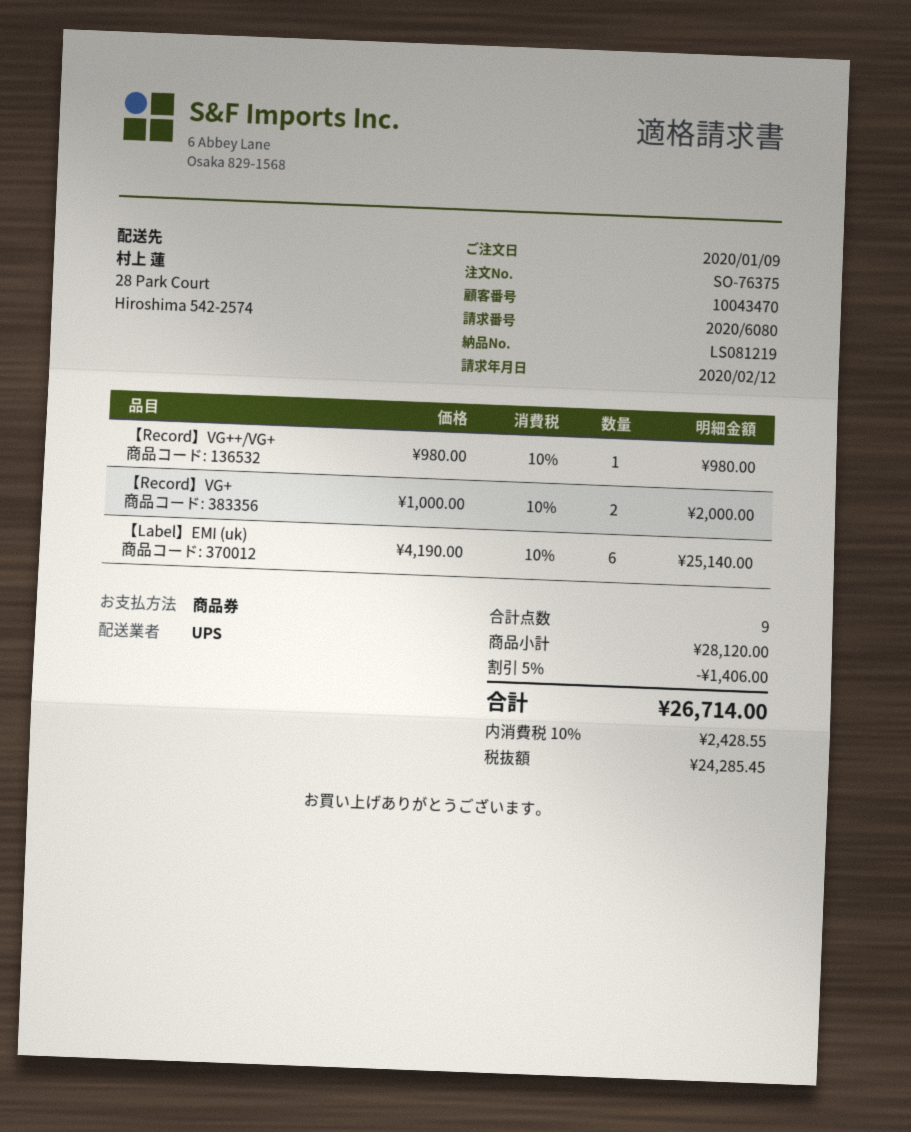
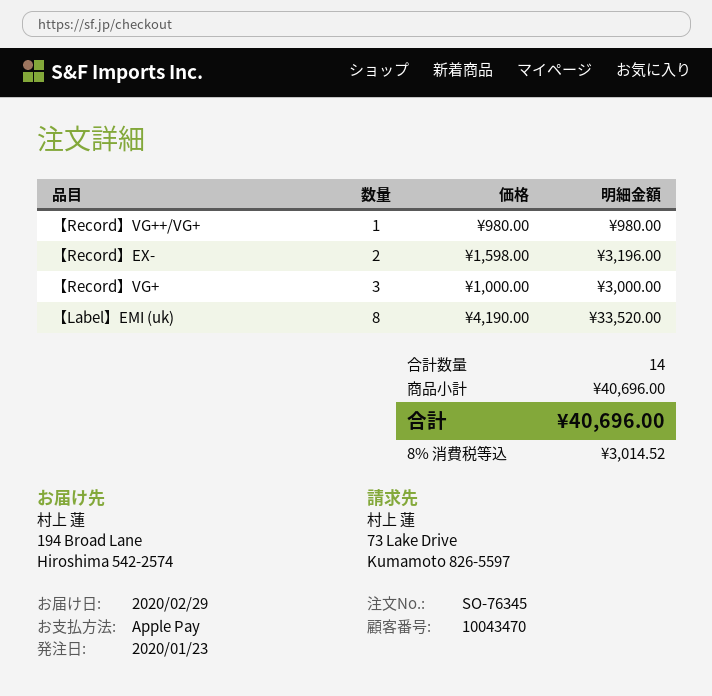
order number: SO-76375 -> SO-76345
order date: 2020-01-09 -> 2020-01-23
payment method: gift card -> Apple Pay
ship to: 28 Park Court, Hiroshima 542-2574 -> 194 Broad Lane, Hiroshima 542-2574
【Record】VG+: 2 x 1000.00 = 2000.00 -> 3 x 1000.00 = 3000.00
【Label】EMI (uk): 6 x 4190.00 = 25140.00 -> 8 x 4190.00 = 33520.00
【Record】EX-: none -> 2 x 1598.00 = 3196.00
total quantity: 9 -> 14
subtotal: 28120.00 -> 40696.00
discount: 5% = 1406.00 -> none
tax: 10% = 2428.55 -> 8% = 3014.52
total: 26714.00 -> 40696.00

